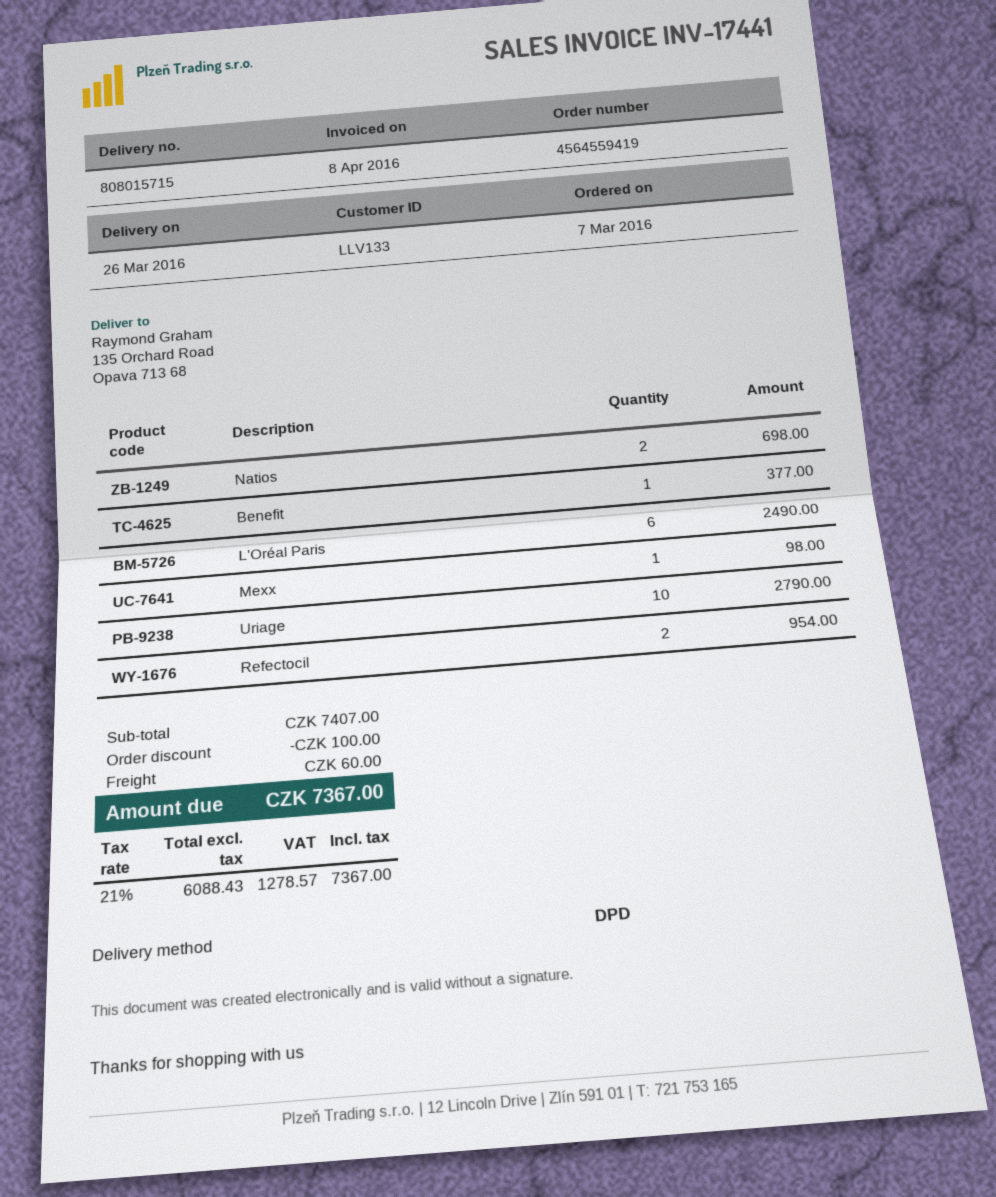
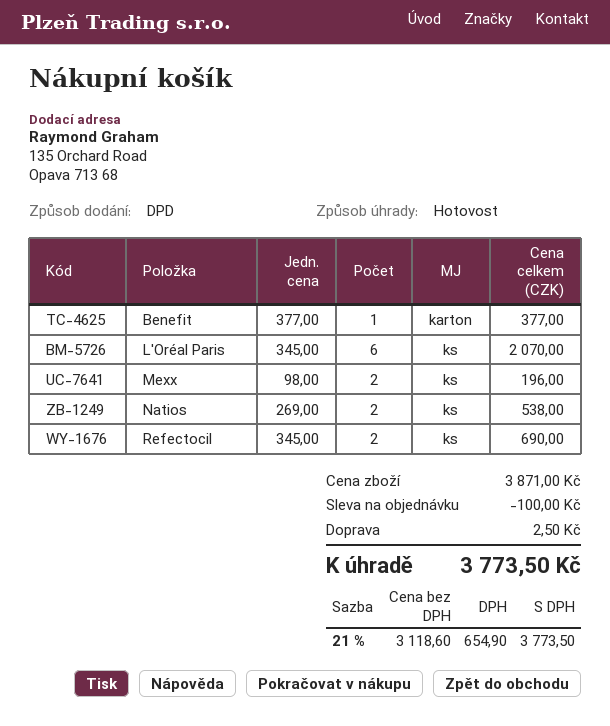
Natios: 2 for 698.00 -> 2 for 538.00
L'Oréal Paris: 6 for 2490.00 -> 6 for 2070.00
Mexx: 1 for 98.00 -> 2 for 196.00
Uriage: 10 for 2790.00 -> none
Refectocil: 2 for 954.00 -> 2 for 690.00
subtotal: 7407.00 -> 3871.00
shipping: 60.00 -> 2.50
net: 6088.43 -> 3118.60
tax: 21% = 1278.57 -> 21% = 654.90
total: 7367.00 -> 3773.50

